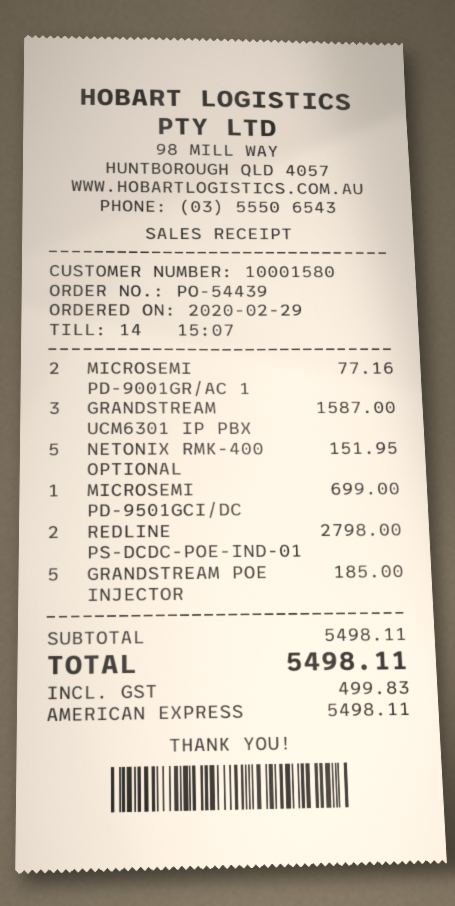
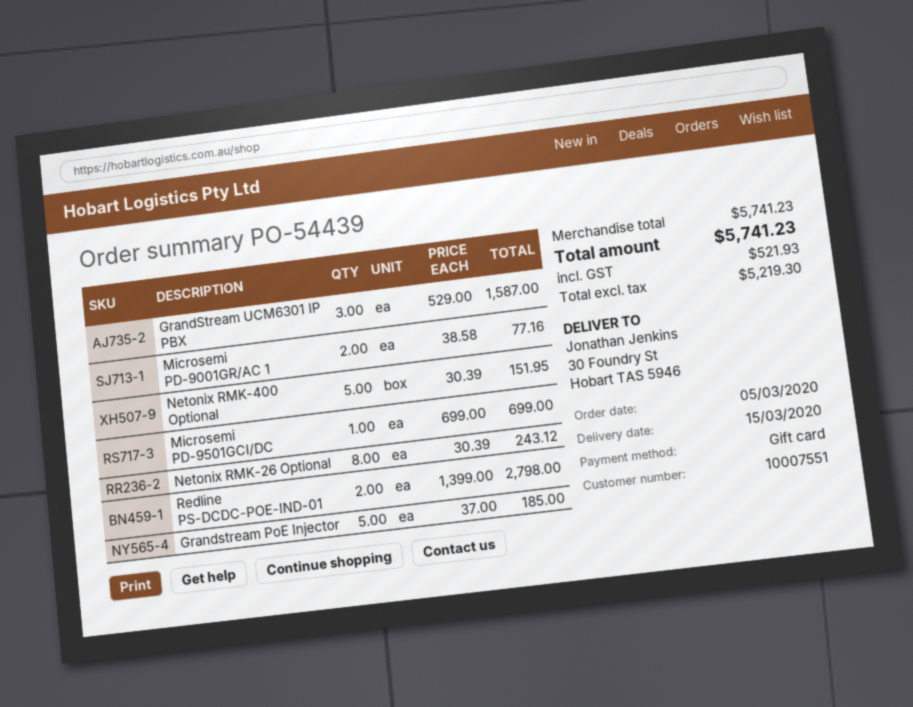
order date: 2020-02-29 -> 2020-03-05
customer number: 10001580 -> 10007551
payment method: American Express -> gift card
Netonix RMK-26 Optional: none -> 8 for 243.12
subtotal: 5498.11 -> 5741.23
tax: 499.83 -> 521.93
total: 5498.11 -> 5741.23

